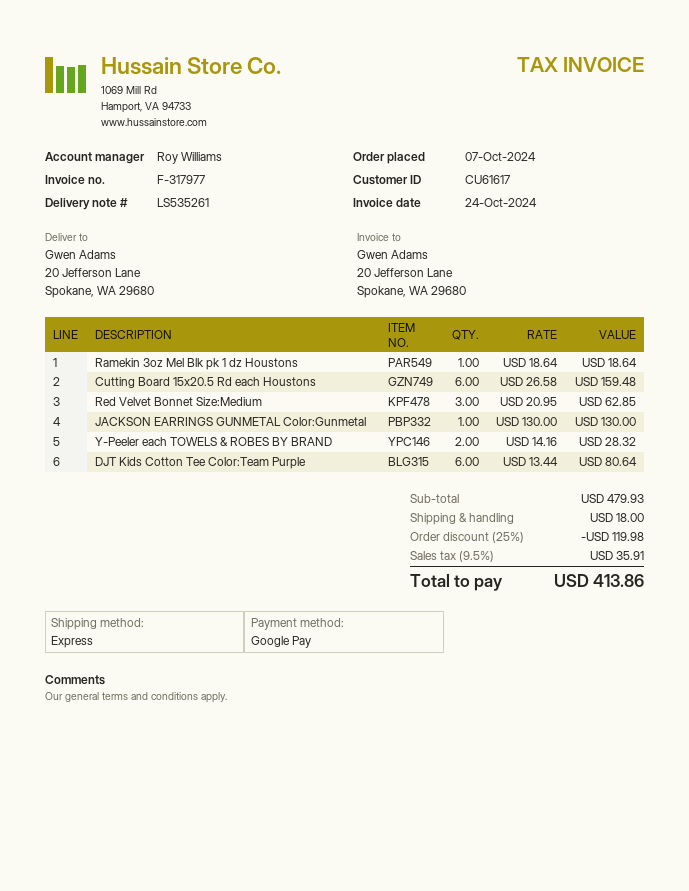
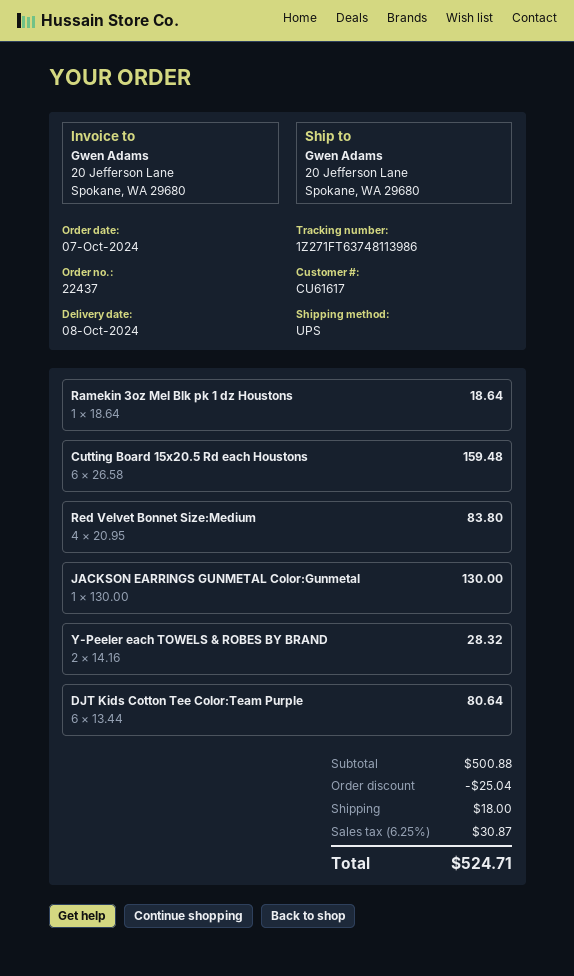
shipping method: express -> UPS
Red Velvet Bonnet Size:Medium: 3 x 20.95 = 62.85 -> 4 x 20.95 = 83.80
subtotal: 479.93 -> 500.88
discount: 119.98 -> 25.04
tax: 9.5% = 35.91 -> 6.25% = 30.87
total: 413.86 -> 524.71

